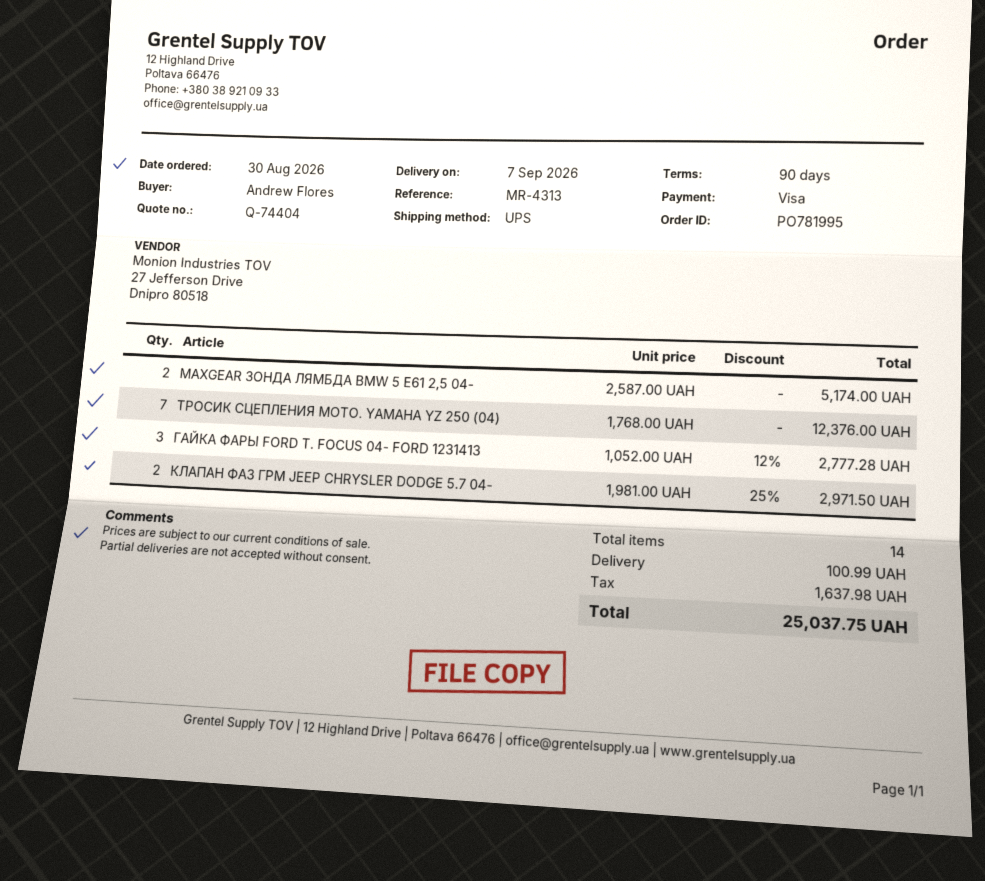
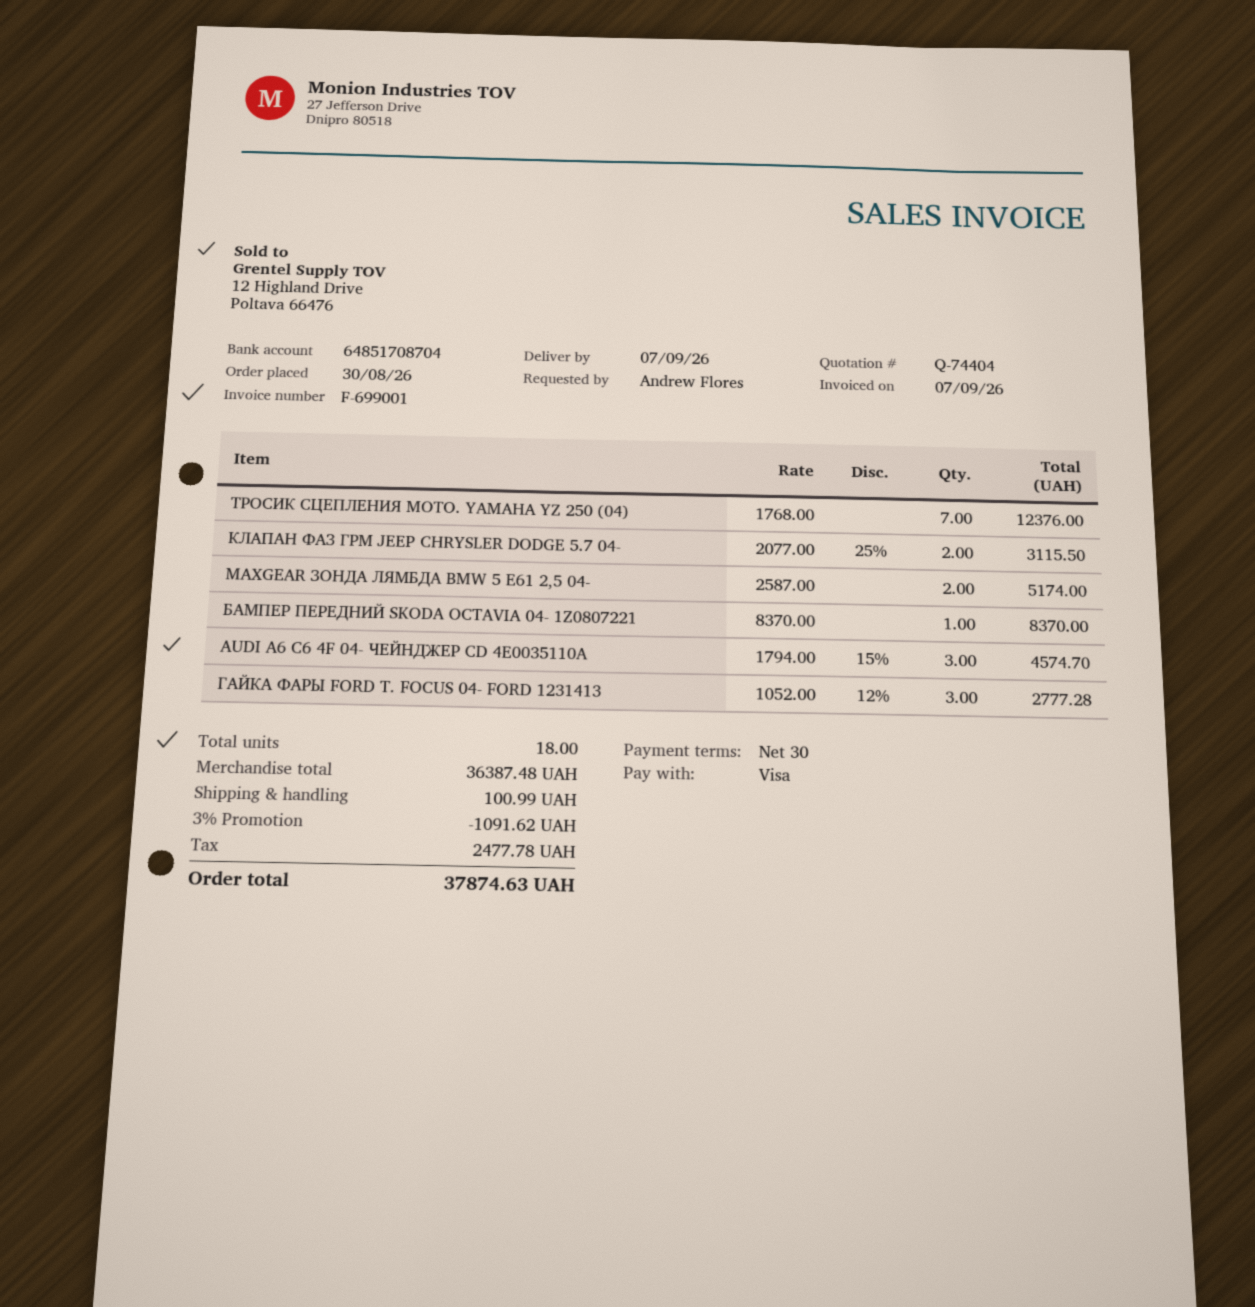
payment terms: 90 days -> 30 days
КЛАПАН ФАЗ ГРМ JEEP CHRYSLER DODGE 5.7 04-: 2 x 1981.00 - 25% = 2971.50 -> 2 x 2077.00 - 25% = 3115.50
БАМПЕР ПЕРЕДНИЙ SKODA OCTAVIA 04- 1Z0807221: none -> 1 x 8370.00 = 8370.00
AUDI A6 C6 4F 04- ЧЕЙНДЖЕР CD 4E0035110A: none -> 3 x 1794.00 - 15% = 4574.70
total quantity: 14 -> 18
discount: none -> 3% = 1091.62
tax: 1637.98 -> 2477.78
total: 25037.75 -> 37874.63

